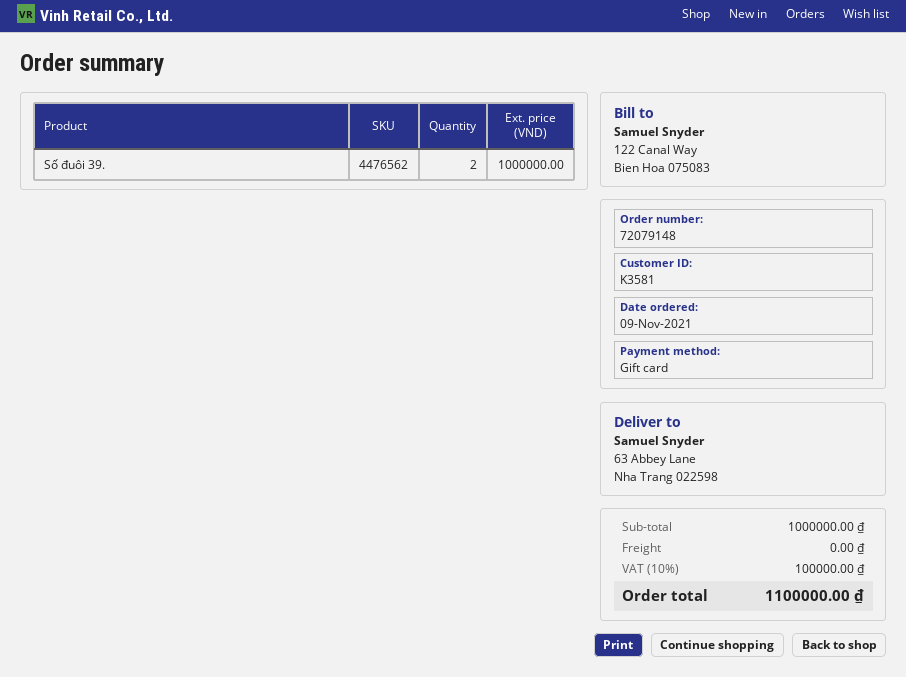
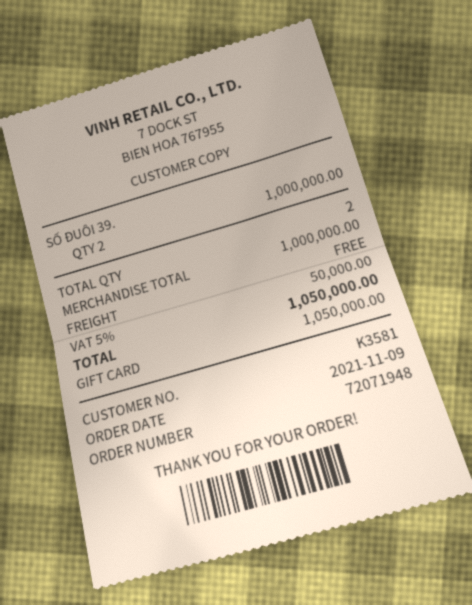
order number: 72079148 -> 72071948
tax: 10% = 100000.00 -> 5% = 50000.00
total: 1100000.00 -> 1050000.00

